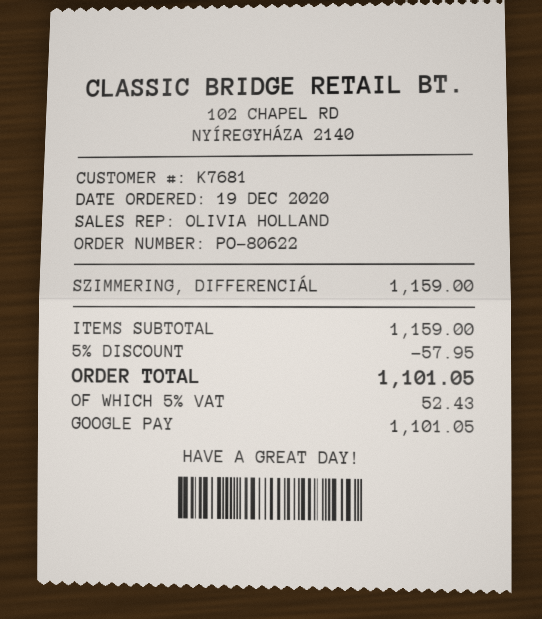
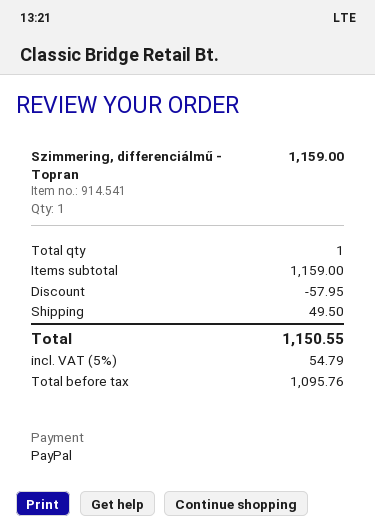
payment method: Google Pay -> PayPal
shipping: none -> 49.50
tax: 5% = 52.43 -> 5% = 54.79
total: 1101.05 -> 1150.55

